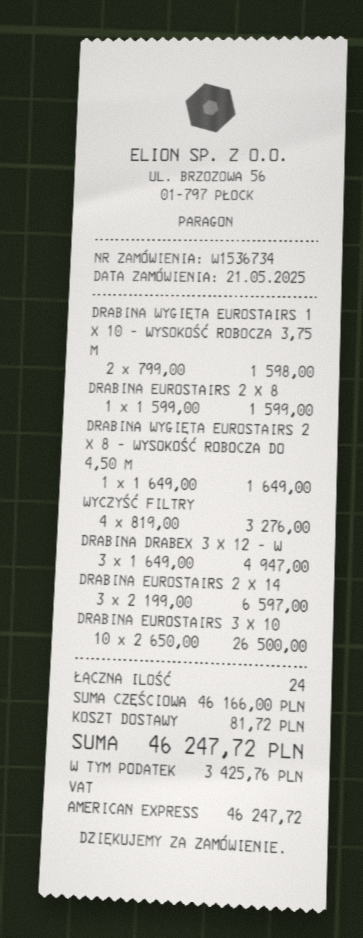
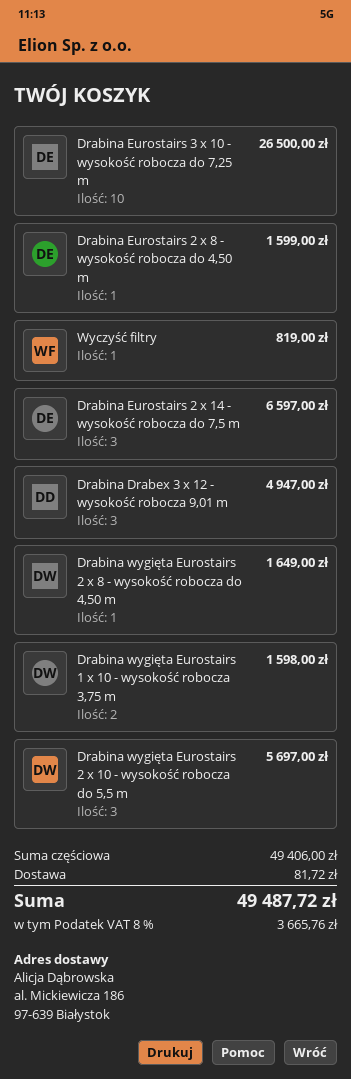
WYCZYŚĆ FILTRY: 4 for 3276.00 -> 1 for 819.00
Drabina wygięta Eurostairs 2 x 10 - wysokość robocza do 5,5 m: none -> 3 for 5697.00
subtotal: 46166.00 -> 49406.00
tax: 3425.76 -> 3665.76
total: 46247.72 -> 49487.72

